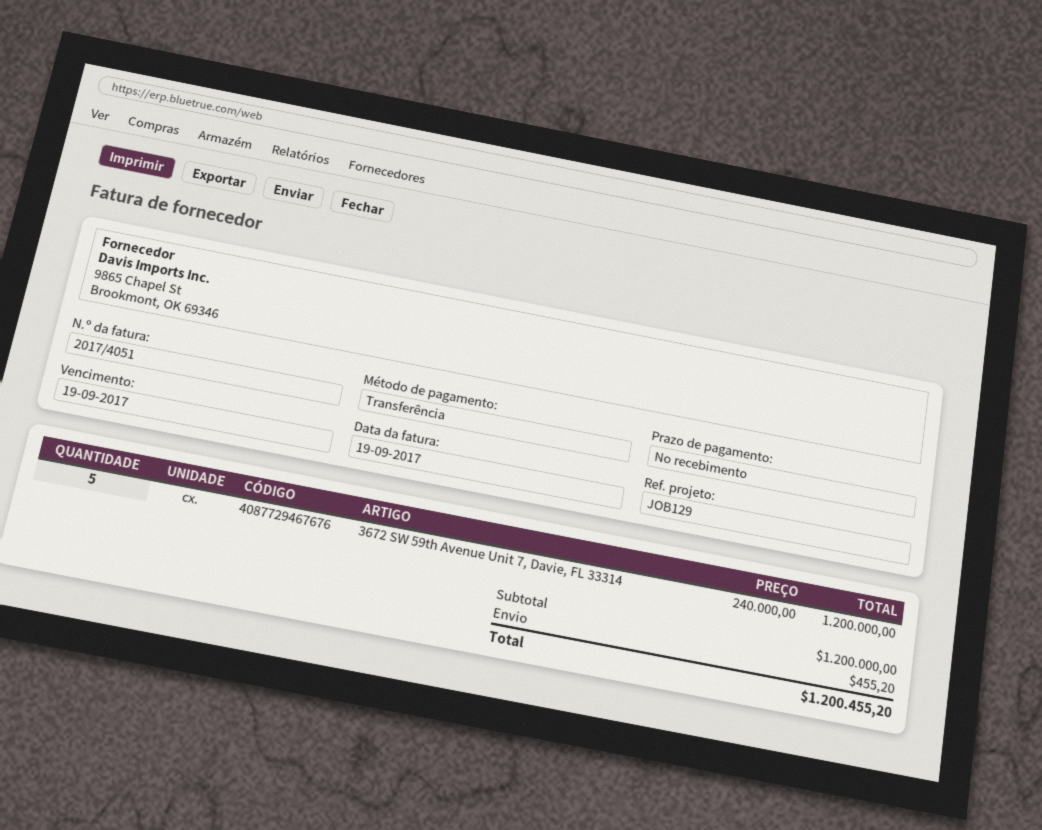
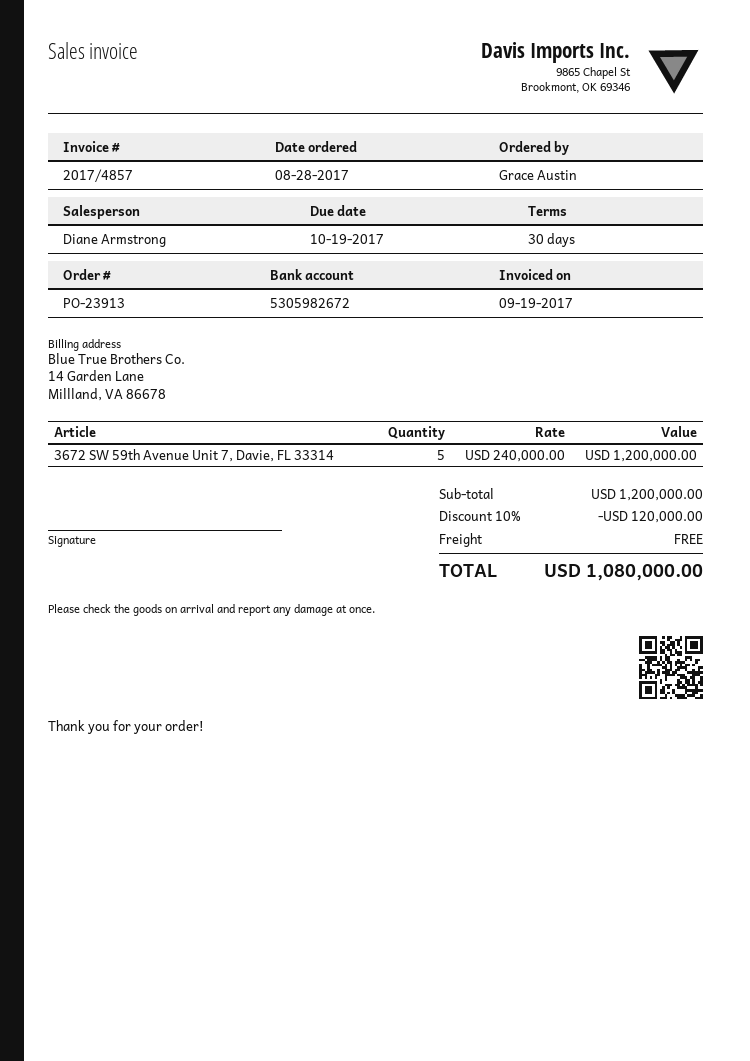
invoice number: 2017/4051 -> 2017/4857
payment terms: on receipt -> 30 days
due date: 2017-09-19 -> 2017-10-19
discount: none -> 10% = 120000.00
shipping: 455.20 -> 0.00
total: 1200455.20 -> 1080000.00

